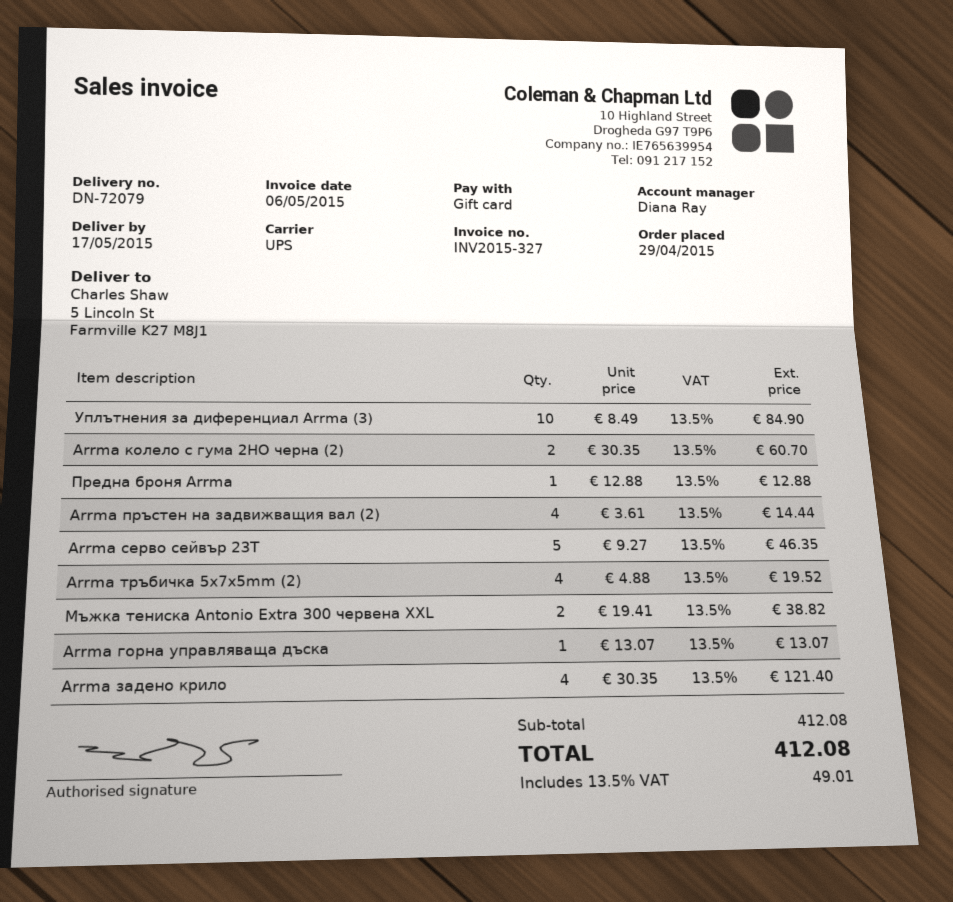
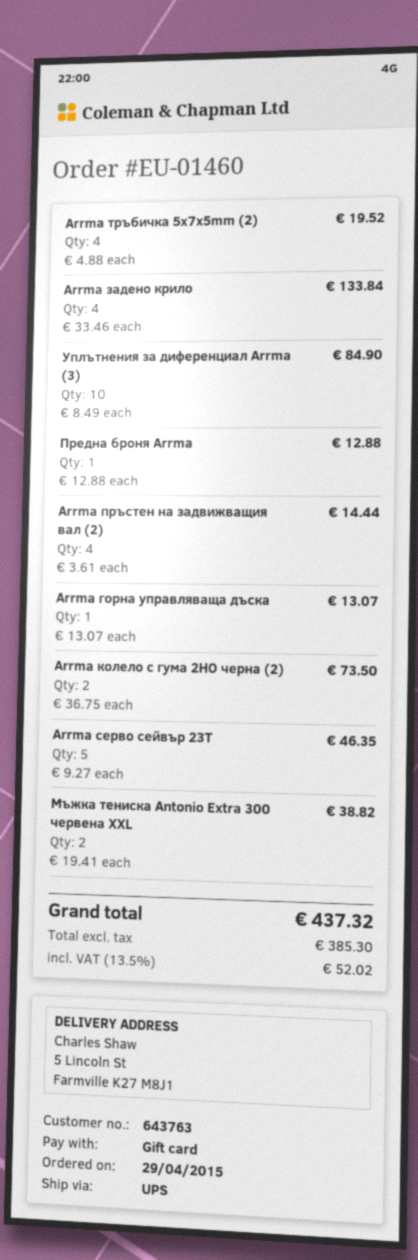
Arrma колело с гума 2HO черна (2): 2 x 30.35 = 60.70 -> 2 x 36.75 = 73.50
Arrma задено крило: 4 x 30.35 = 121.40 -> 4 x 33.46 = 133.84
tax: 13.5% = 49.01 -> 13.5% = 52.02
total: 412.08 -> 437.32

